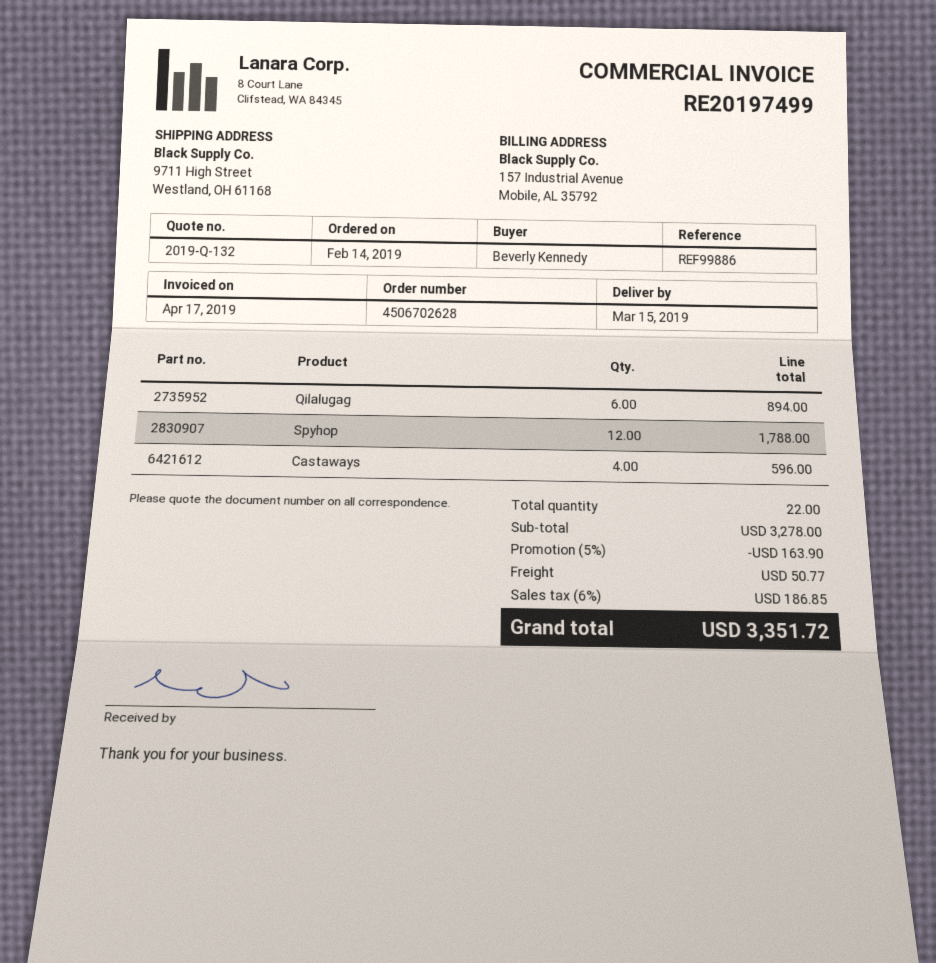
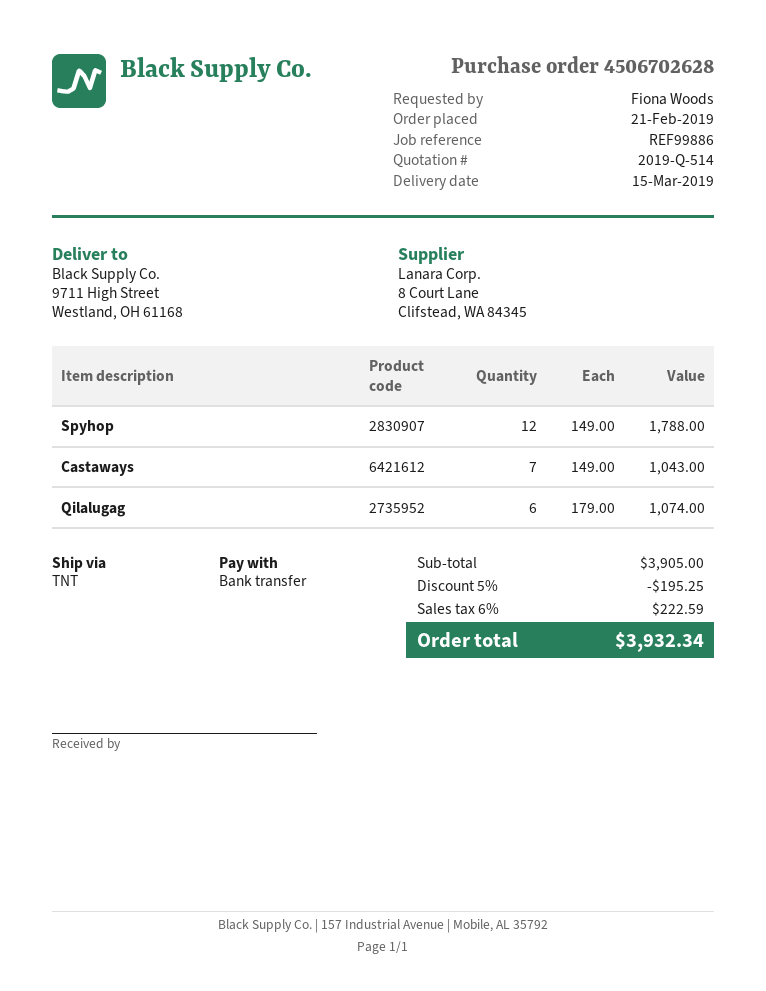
quote number: 2019-Q-132 -> 2019-Q-514
order date: 2019-02-14 -> 2019-02-21
ordered by: Beverly Kennedy -> Fiona Woods
Qilalugag: 6 for 894.00 -> 6 for 1074.00
Castaways: 4 for 596.00 -> 7 for 1043.00
subtotal: 3278.00 -> 3905.00
discount: 5% = 163.90 -> 5% = 195.25
shipping: 50.77 -> none
tax: 6% = 186.85 -> 6% = 222.59
total: 3351.72 -> 3932.34

